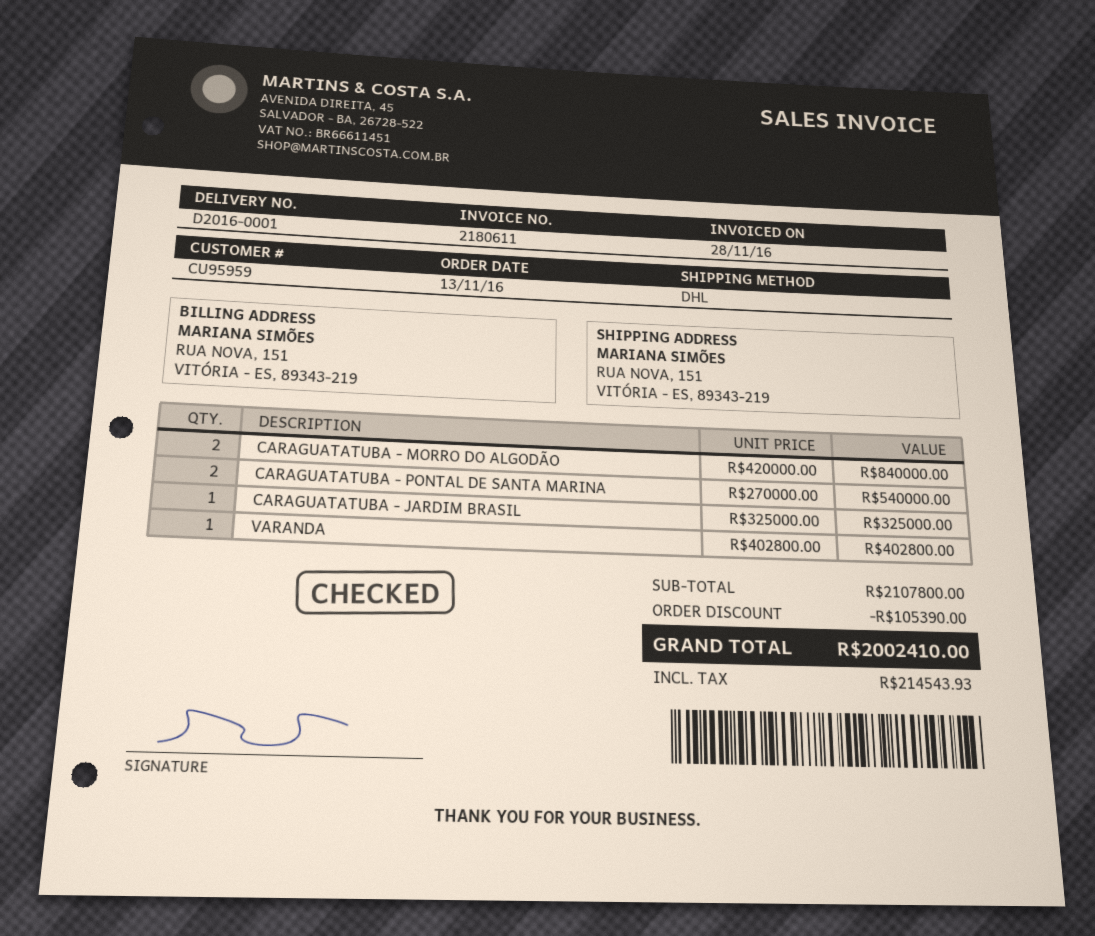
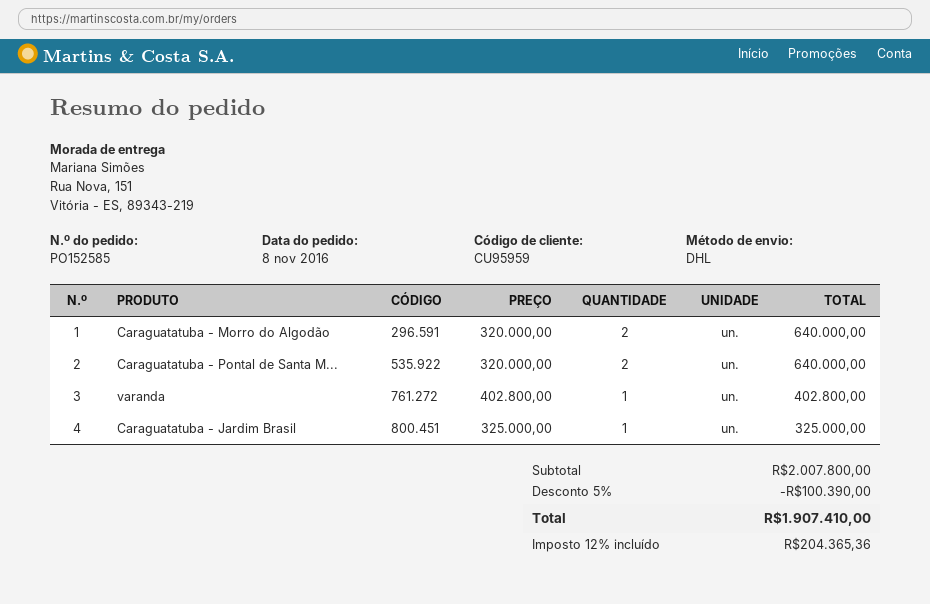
order date: 2016-11-13 -> 2016-11-08
CARAGUATATUBA - MORRO DO ALGODÃO: 2 x 420000.00 = 840000.00 -> 2 x 320000.00 = 640000.00
CARAGUATATUBA - PONTAL DE SANTA MARINA: 2 x 270000.00 = 540000.00 -> 2 x 320000.00 = 640000.00
subtotal: 2107800.00 -> 2007800.00
discount: 105390.00 -> 100390.00
tax: 214543.93 -> 204365.36
total: 2002410.00 -> 1907410.00

